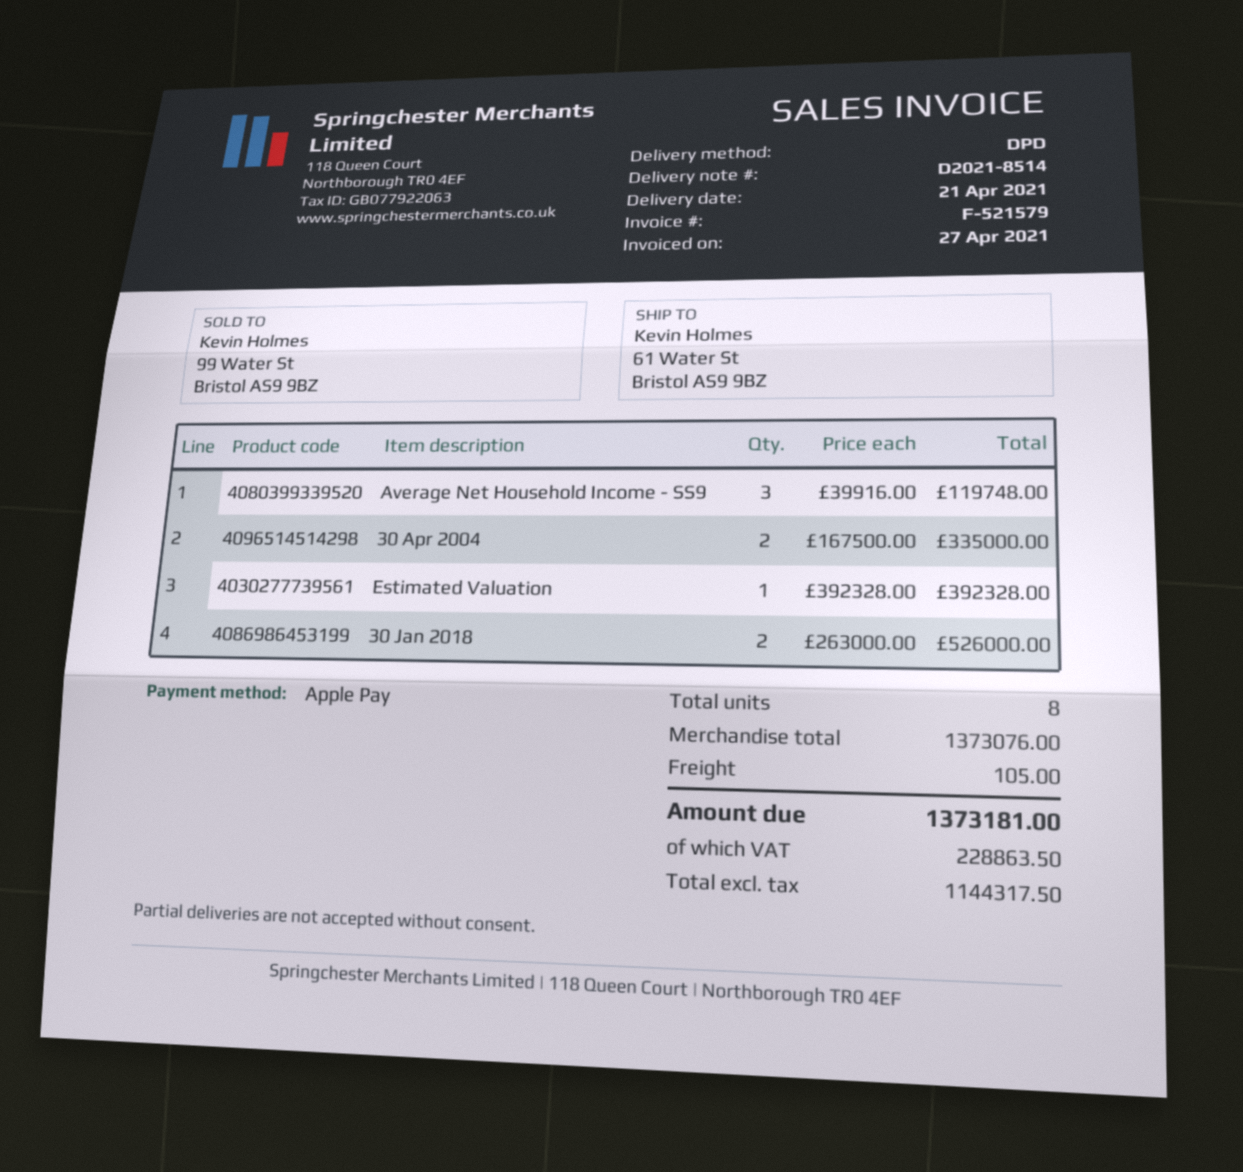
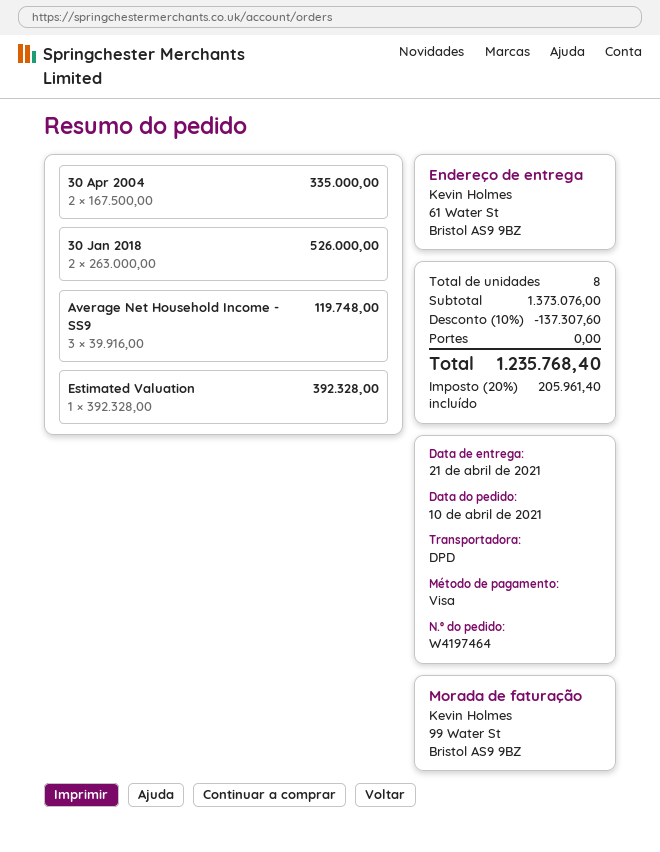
payment method: Apple Pay -> Visa
discount: none -> 10% = 137307.60
shipping: 105.00 -> 0.00
tax: 228863.50 -> 205961.40
total: 1373181.00 -> 1235768.40

